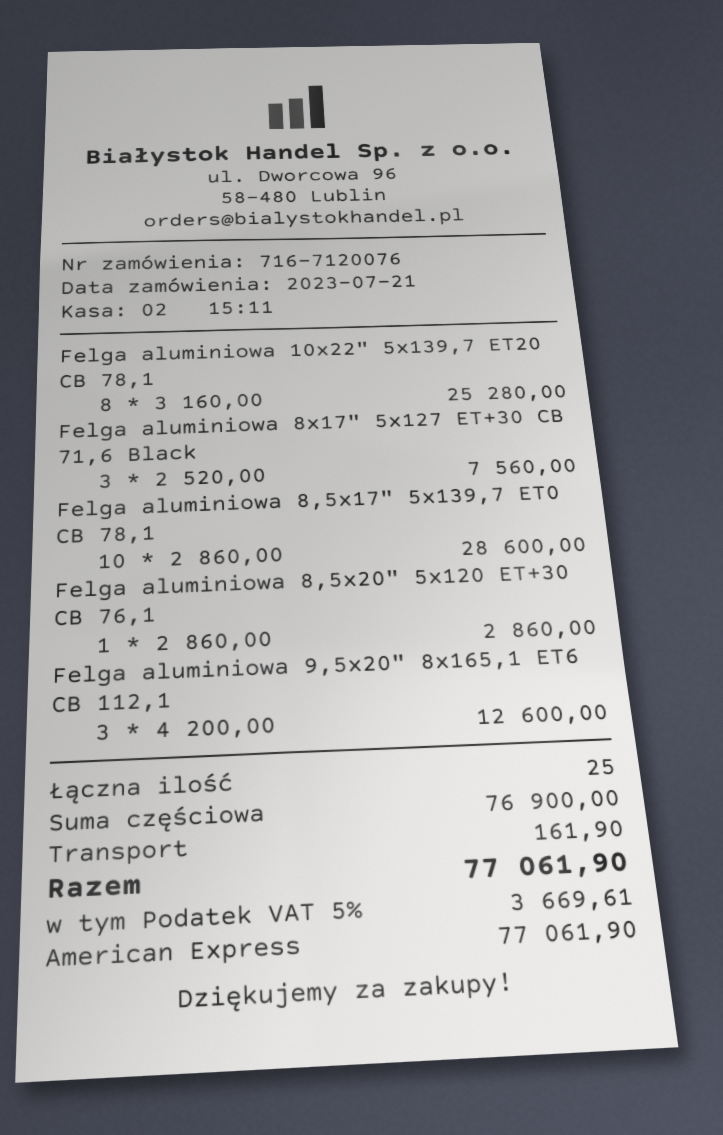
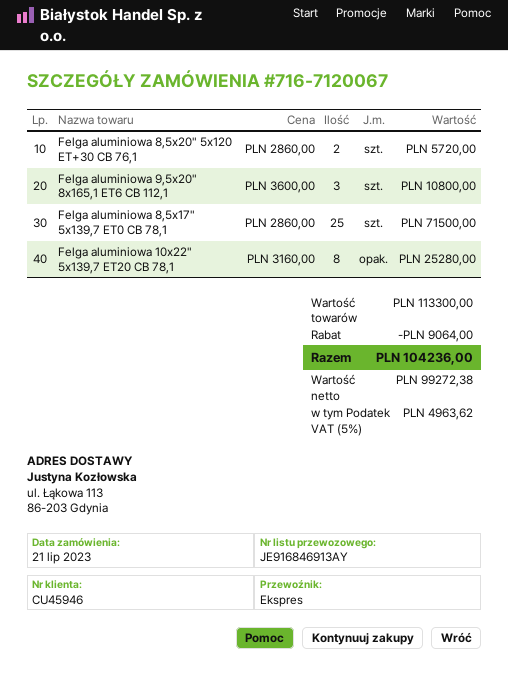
order number: 716-7120076 -> 716-7120067
Felga aluminiowa 8x17" 5x127 ET+30 CB 71,6 Black: 3 x 2520.00 = 7560.00 -> none
Felga aluminiowa 8,5x17" 5x139,7 ET0 CB 78,1: 10 x 2860.00 = 28600.00 -> 25 x 2860.00 = 71500.00
Felga aluminiowa 8,5x20" 5x120 ET+30 CB 76,1: 1 x 2860.00 = 2860.00 -> 2 x 2860.00 = 5720.00
Felga aluminiowa 9,5x20" 8x165,1 ET6 CB 112,1: 3 x 4200.00 = 12600.00 -> 3 x 3600.00 = 10800.00
subtotal: 76900.00 -> 113300.00
discount: none -> 9064.00
shipping: 161.90 -> none
tax: 5% = 3669.61 -> 5% = 4963.62
total: 77061.90 -> 104236.00

